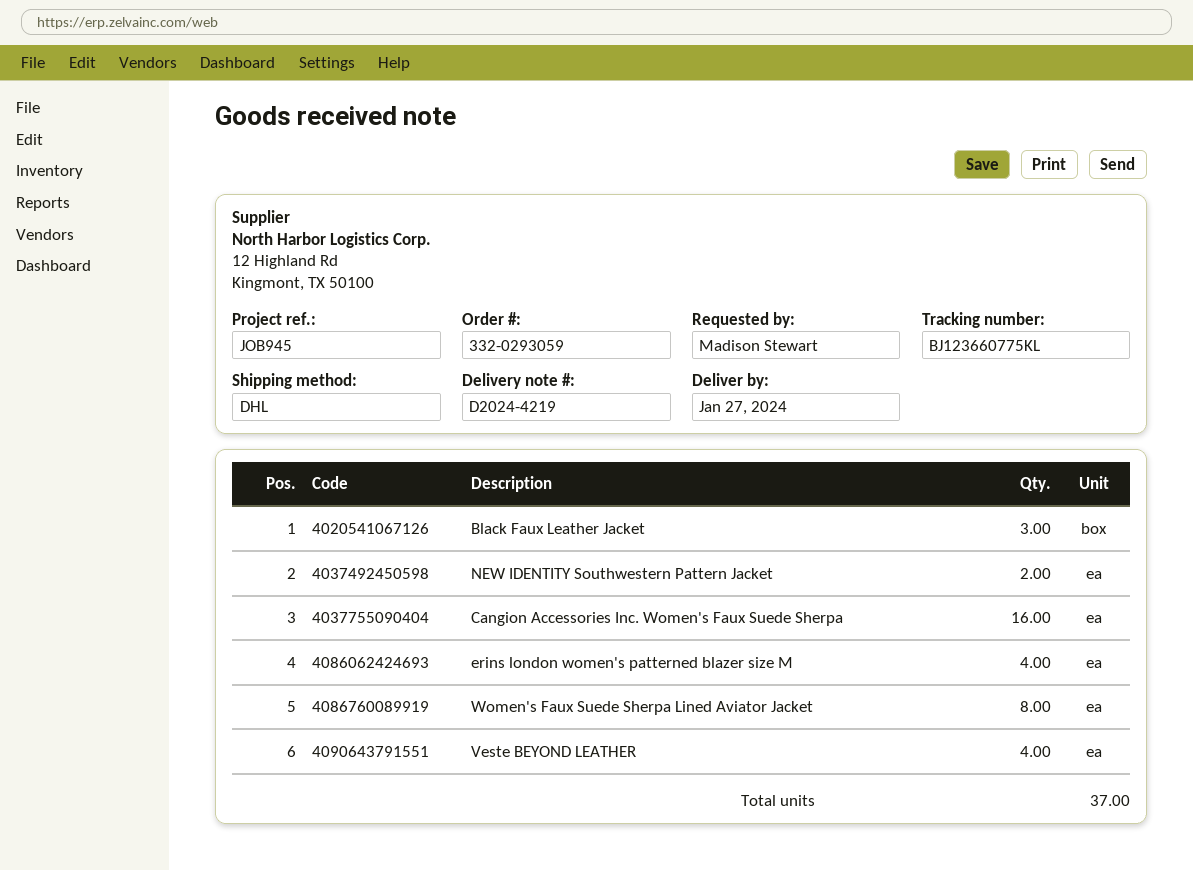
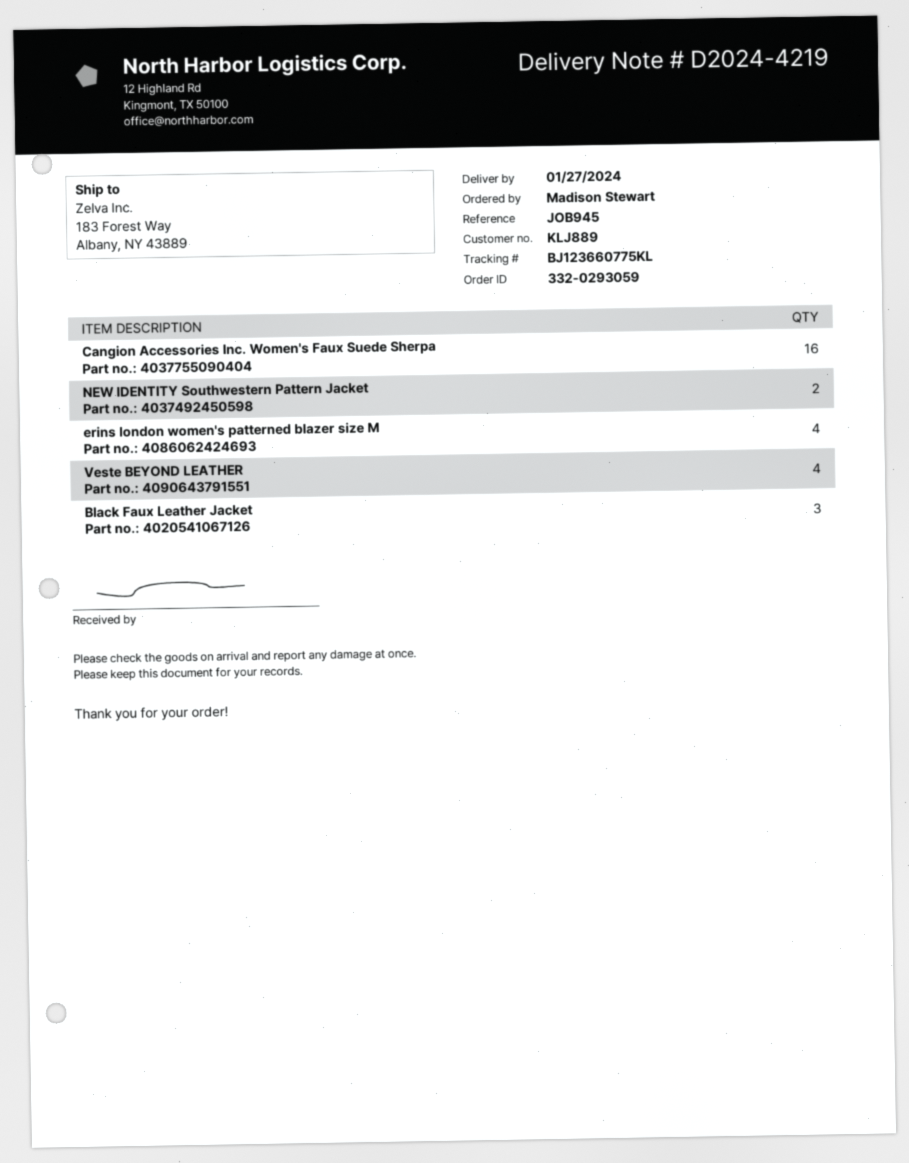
Women's Faux Suede Sherpa Lined Aviator Jacket: 8 -> none

